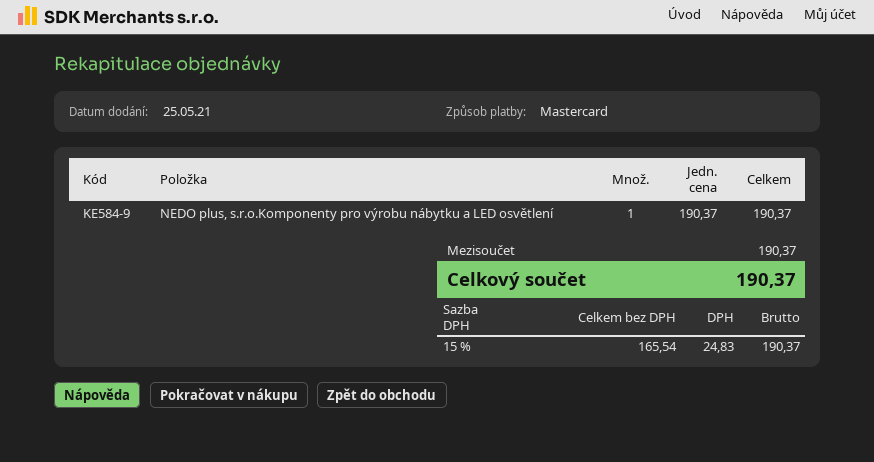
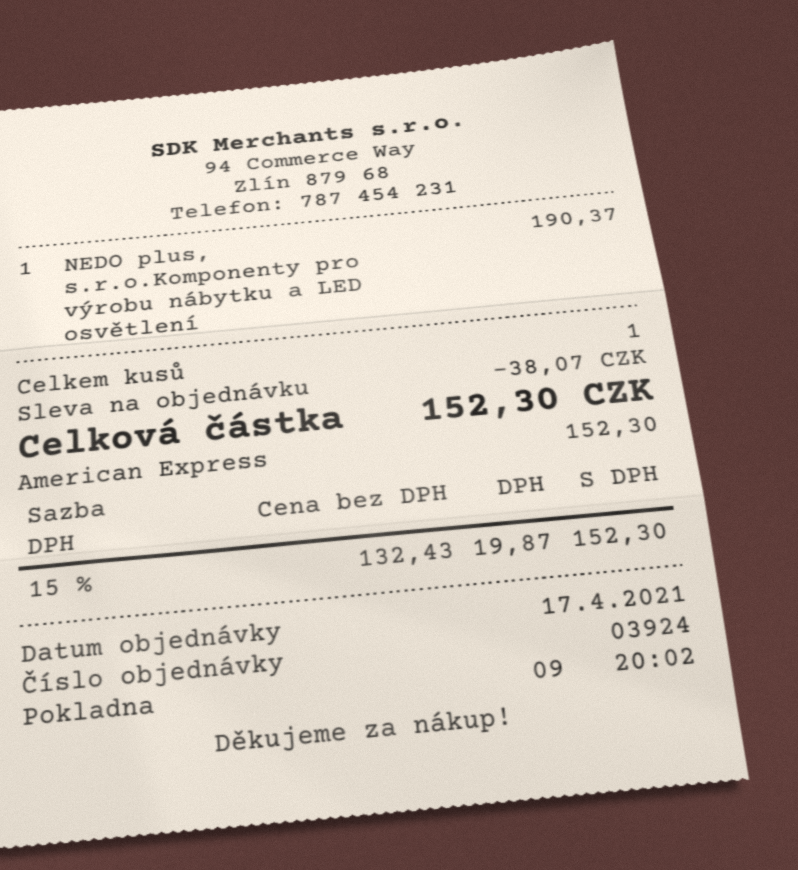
payment method: Mastercard -> American Express
discount: none -> 38.07
net: 165.54 -> 132.43
tax: 15% = 24.83 -> 15% = 19.87
total: 190.37 -> 152.30

